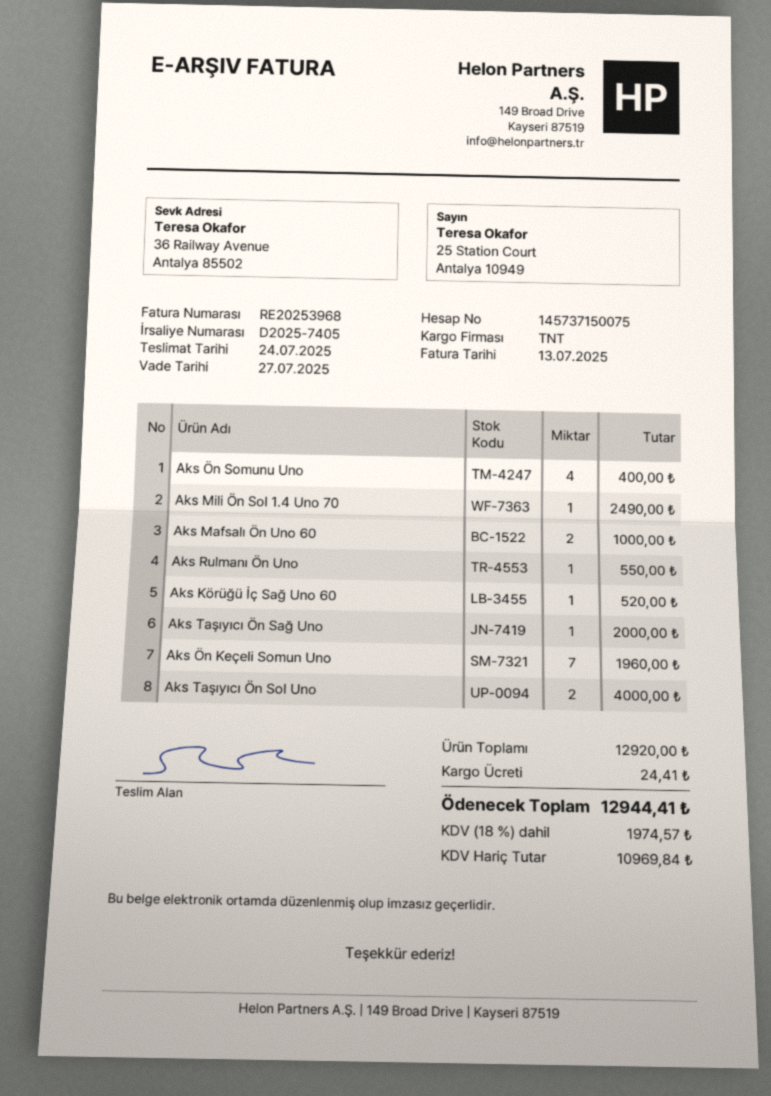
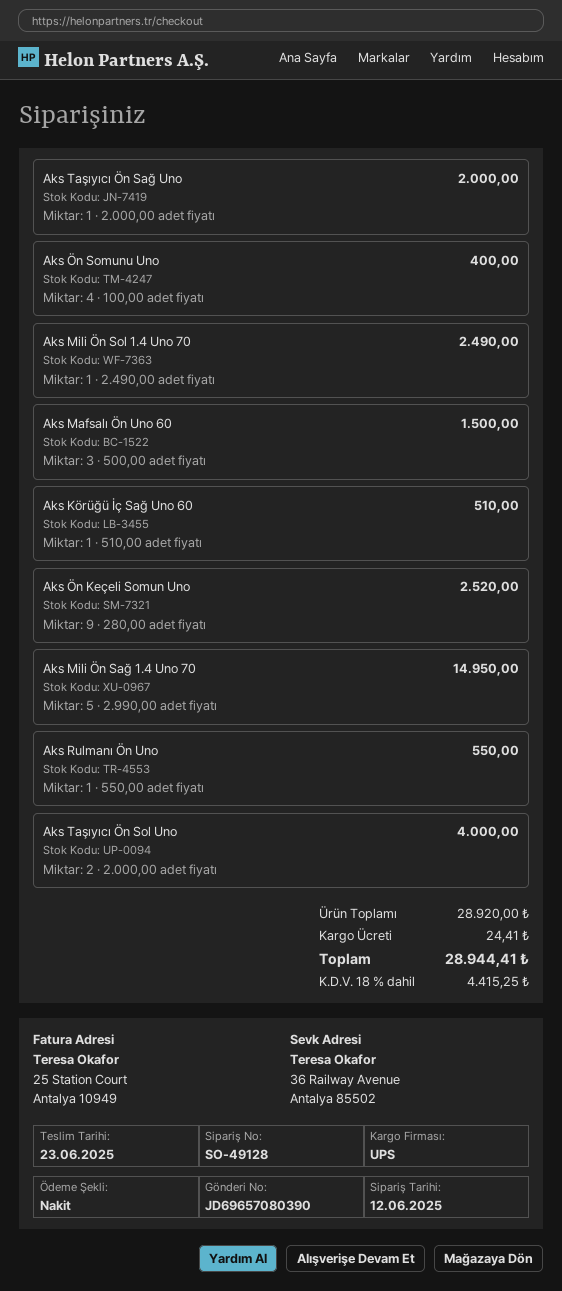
delivery date: 2025-07-24 -> 2025-06-23
shipping method: TNT -> UPS
Aks Mafsalı Ön Uno 60: 2 for 1000.00 -> 3 for 1500.00
Aks Körüğü İç Sağ Uno 60: 1 for 520.00 -> 1 for 510.00
Aks Ön Keçeli Somun Uno: 7 for 1960.00 -> 9 for 2520.00
Aks Mili Ön Sağ 1.4 Uno 70: none -> 5 for 14950.00
subtotal: 12920.00 -> 28920.00
tax: 18% = 1974.57 -> 18% = 4415.25
total: 12944.41 -> 28944.41

